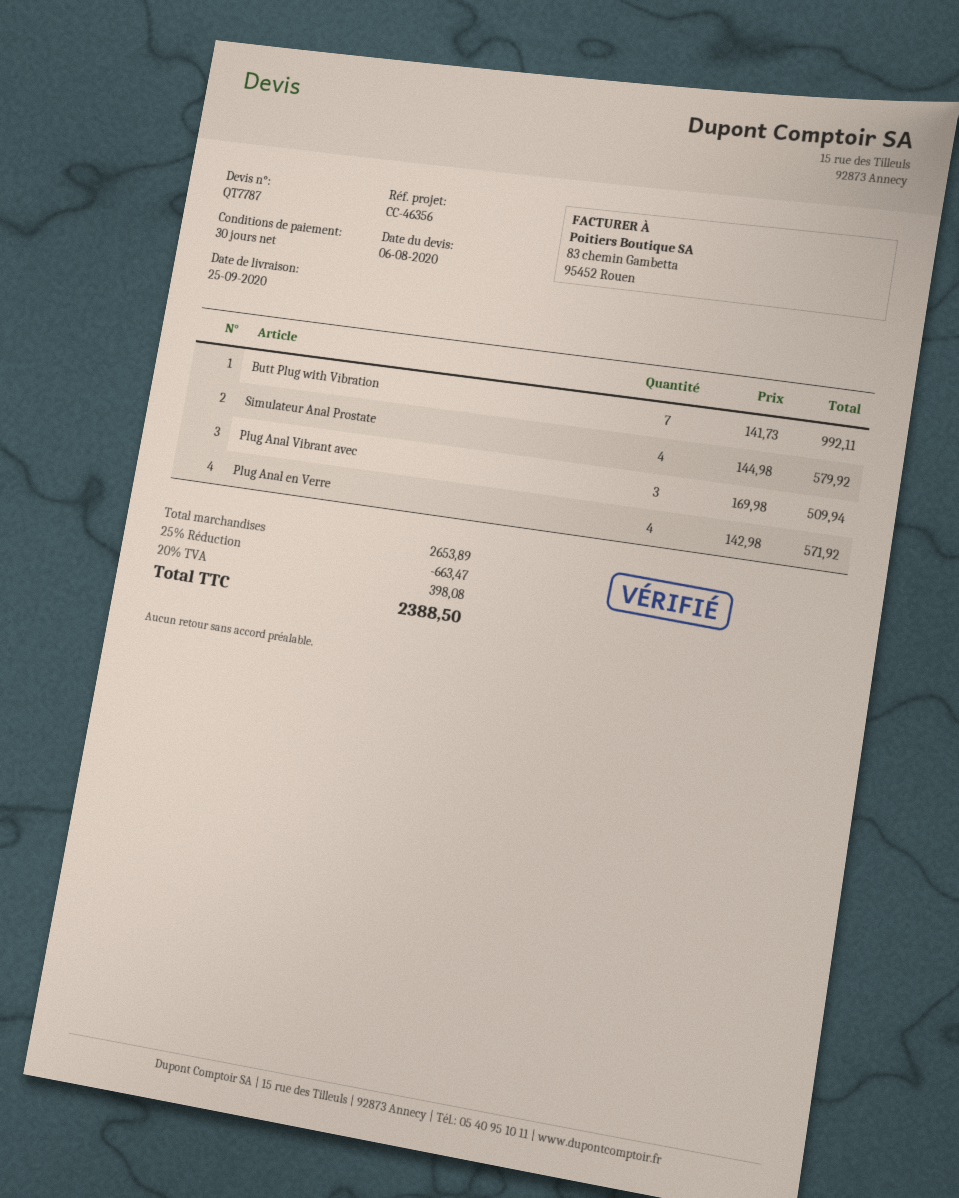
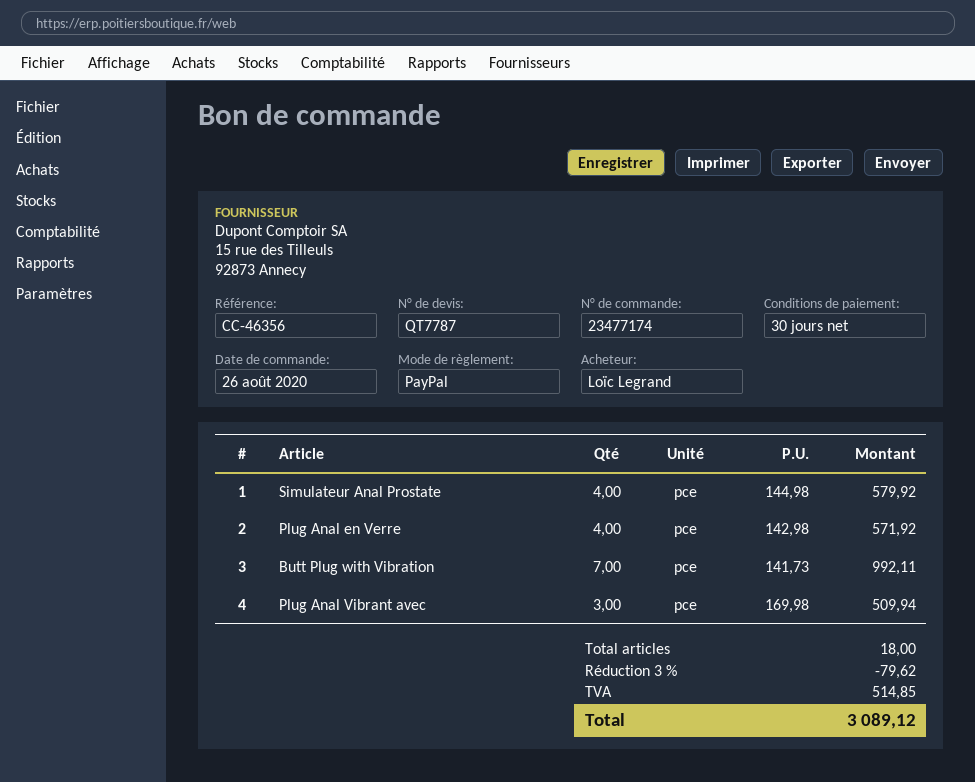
discount: 25% = 663.47 -> 3% = 79.62
tax: 398.08 -> 514.85
total: 2388.50 -> 3089.12

